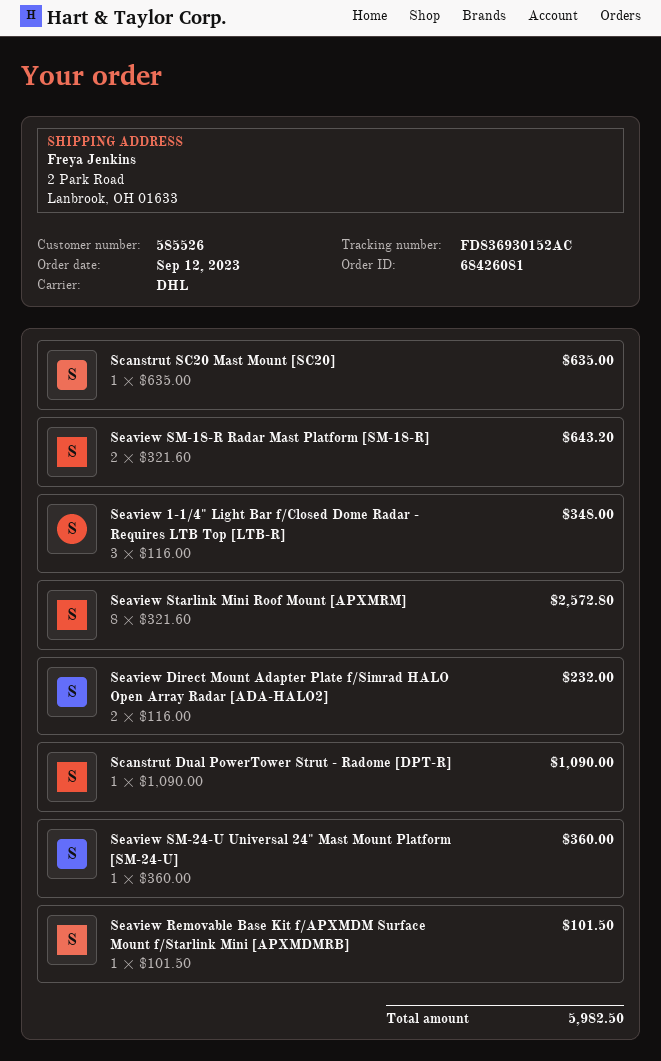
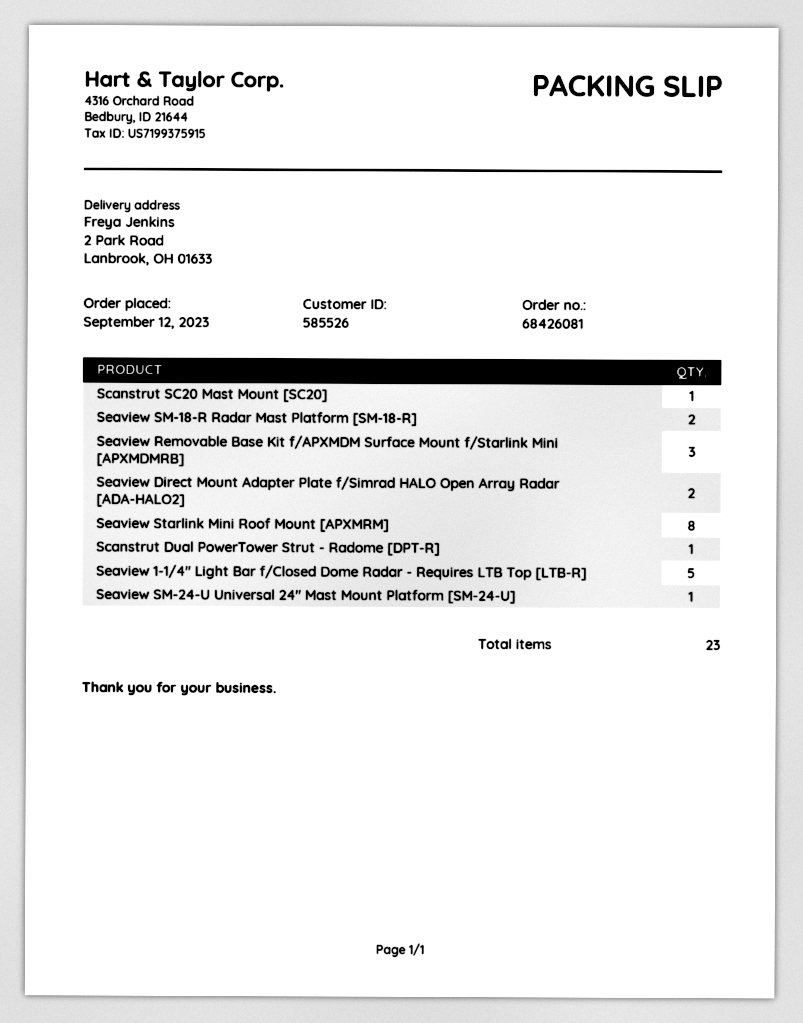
Seaview 1-1/4" Light Bar f/Closed Dome Radar - Requires LTB Top [LTB-R]: 3 -> 5
Seaview Removable Base Kit f/APXMDM Surface Mount f/Starlink Mini [APXMDMRB]: 1 -> 3

